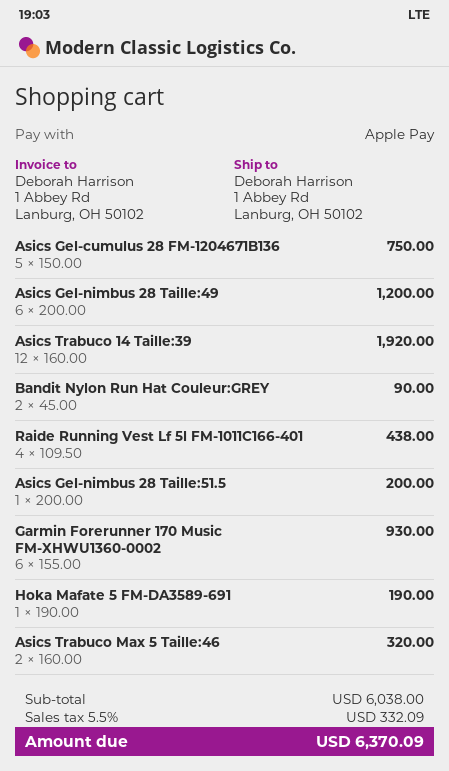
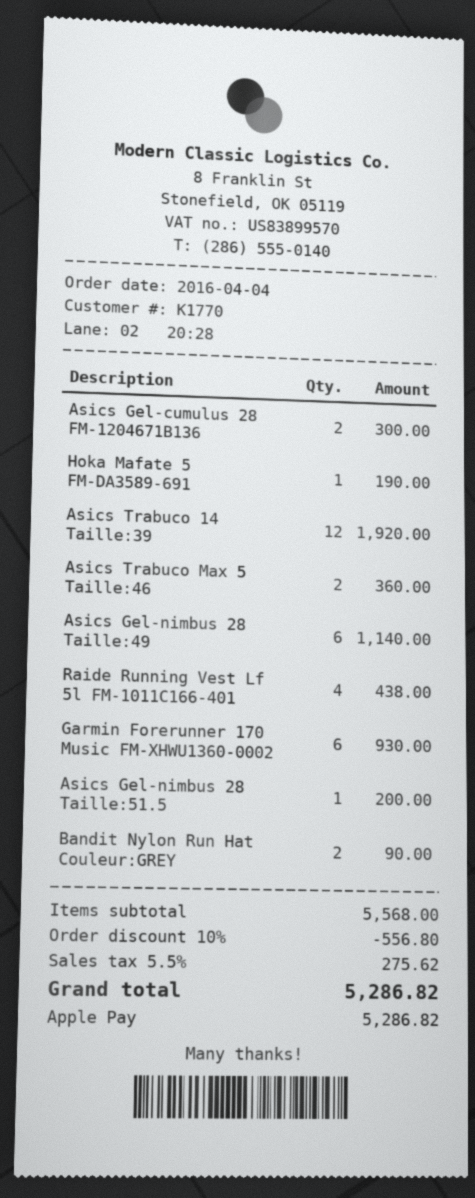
Asics Gel-cumulus 28 FM-1204671B136: 5 for 750.00 -> 2 for 300.00
Asics Gel-nimbus 28 Taille:49: 6 for 1200.00 -> 6 for 1140.00
Asics Trabuco Max 5 Taille:46: 2 for 320.00 -> 2 for 360.00
subtotal: 6038.00 -> 5568.00
discount: none -> 10% = 556.80
tax: 5.5% = 332.09 -> 5.5% = 275.62
total: 6370.09 -> 5286.82

